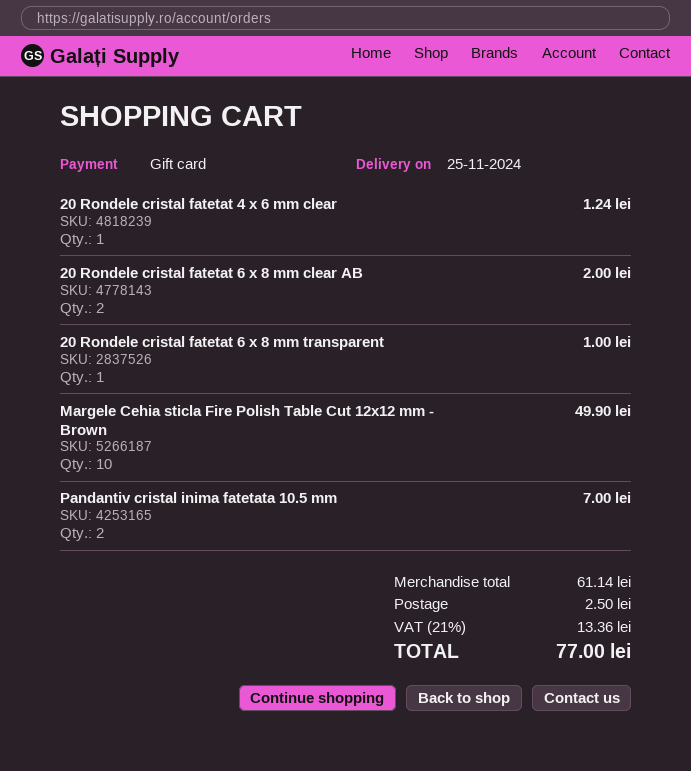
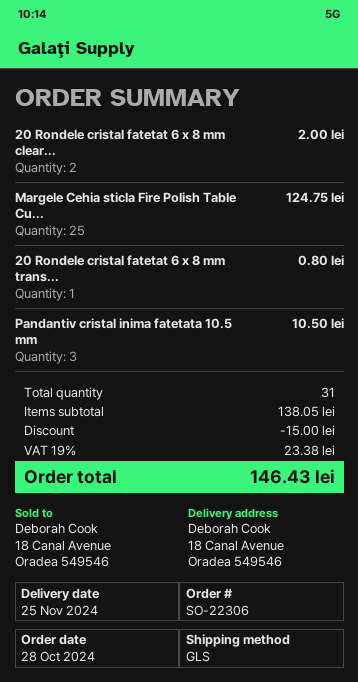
20 Rondele cristal fatetat 4 x 6 mm clear: 1 for 1.24 -> none
20 Rondele cristal fatetat 6 x 8 mm transparent: 1 for 1.00 -> 1 for 0.80
Margele Cehia sticla Fire Polish Table Cut 12x12 mm - Brown: 10 for 49.90 -> 25 for 124.75
Pandantiv cristal inima fatetata 10.5 mm: 2 for 7.00 -> 3 for 10.50
subtotal: 61.14 -> 138.05
discount: none -> 15.00
shipping: 2.50 -> none
tax: 21% = 13.36 -> 19% = 23.38
total: 77.00 -> 146.43

